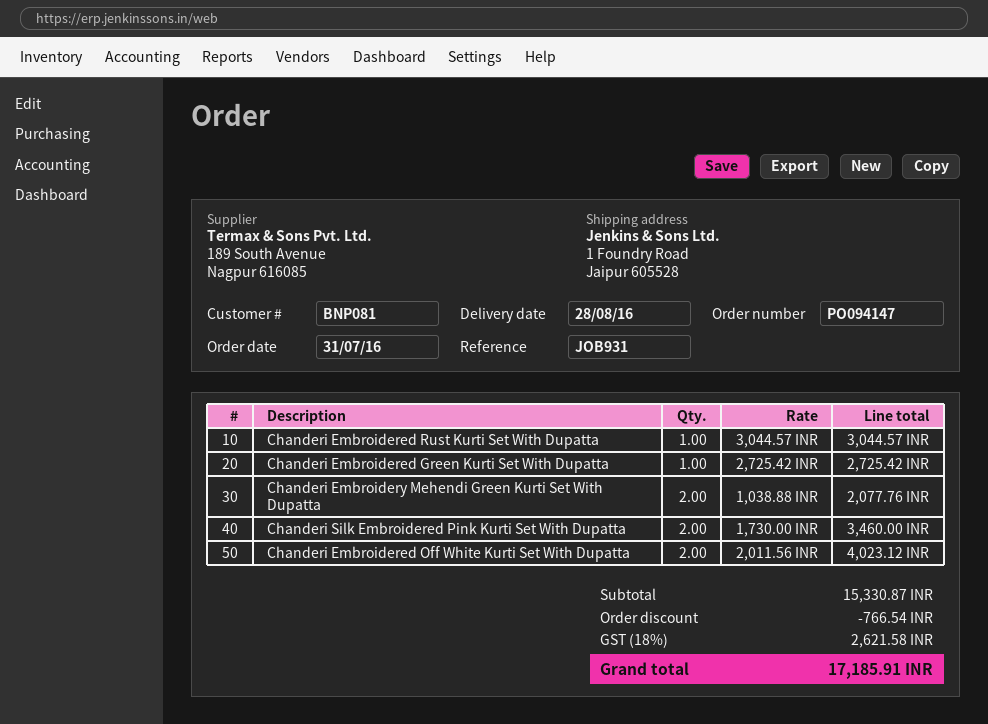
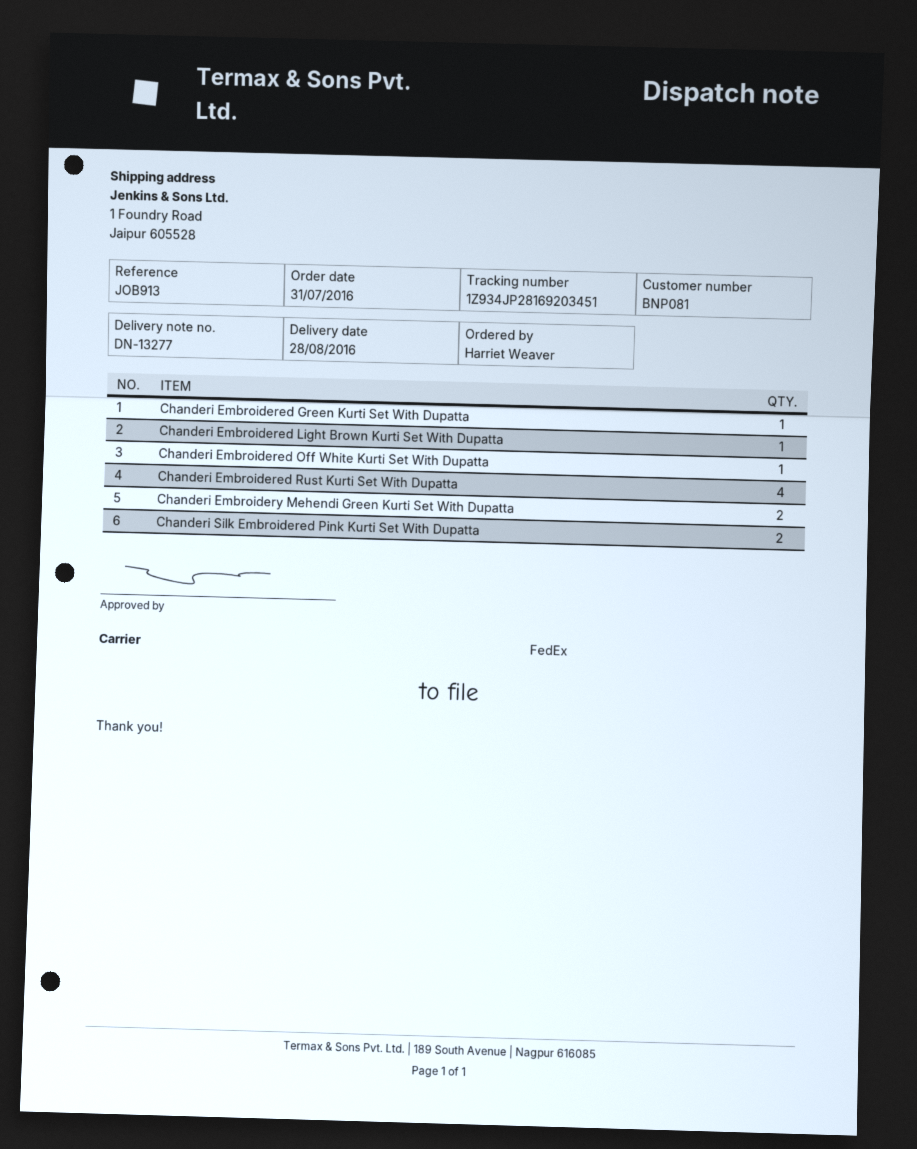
reference: JOB931 -> JOB913
Chanderi Embroidered Rust Kurti Set With Dupatta: 1 -> 4
Chanderi Embroidered Off White Kurti Set With Dupatta: 2 -> 1
Chanderi Embroidered Light Brown Kurti Set With Dupatta: none -> 1

